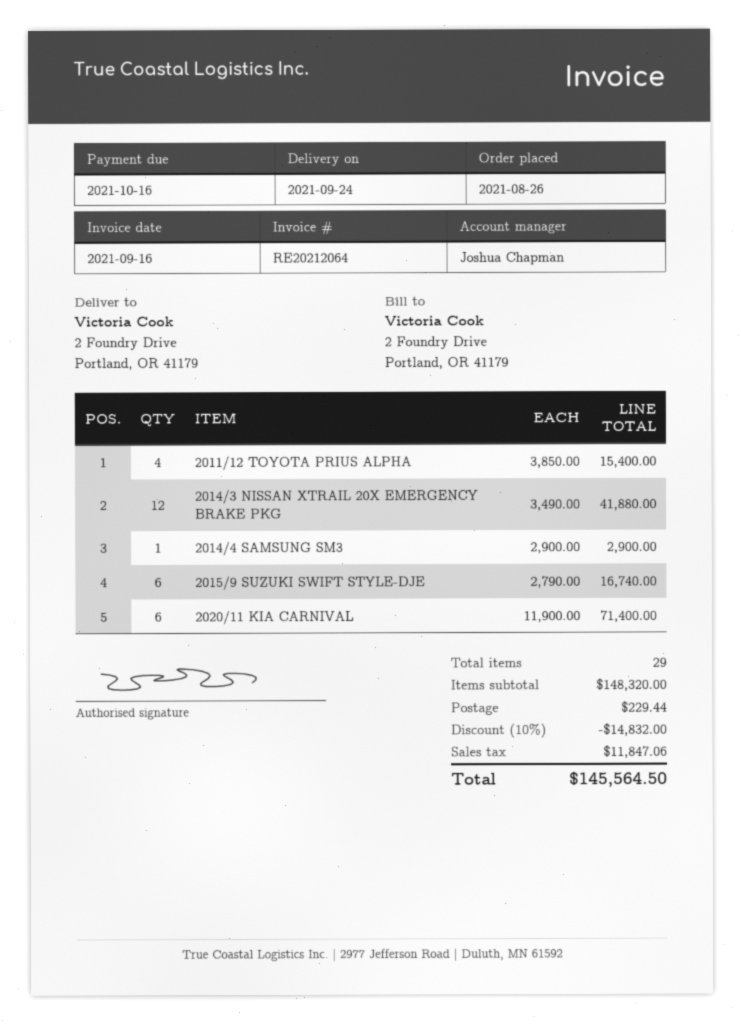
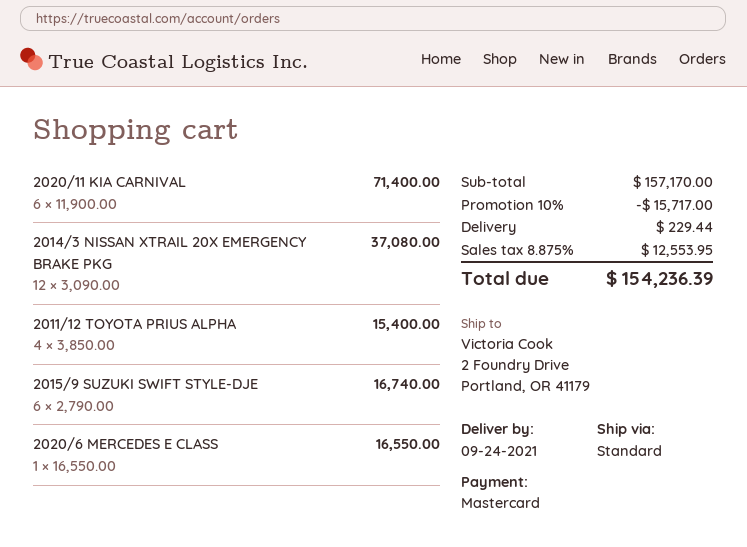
2014/3 NISSAN XTRAIL 20X EMERGENCY BRAKE PKG: 12 x 3490.00 = 41880.00 -> 12 x 3090.00 = 37080.00
2014/4 SAMSUNG SM3: 1 x 2900.00 = 2900.00 -> none
2020/6 MERCEDES E CLASS: none -> 1 x 16550.00 = 16550.00
subtotal: 148320.00 -> 157170.00
discount: 10% = 14832.00 -> 10% = 15717.00
tax: 11847.06 -> 12553.95
total: 145564.50 -> 154236.39

